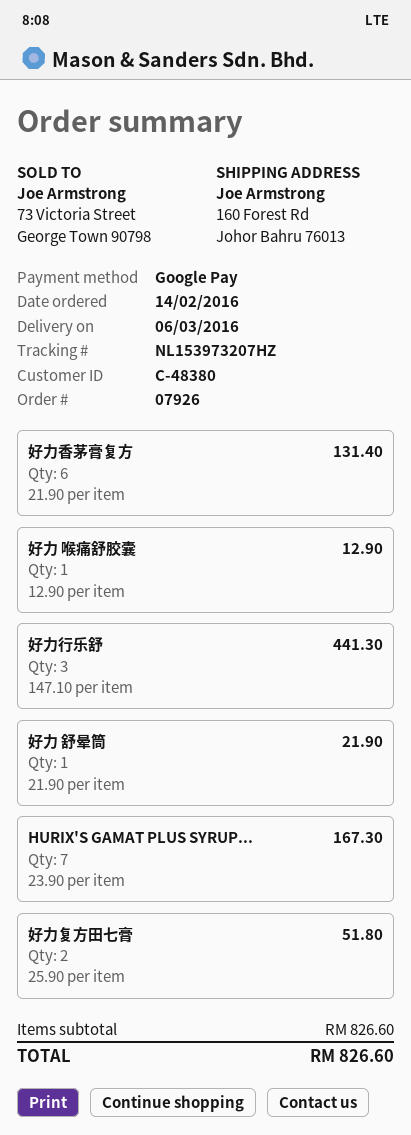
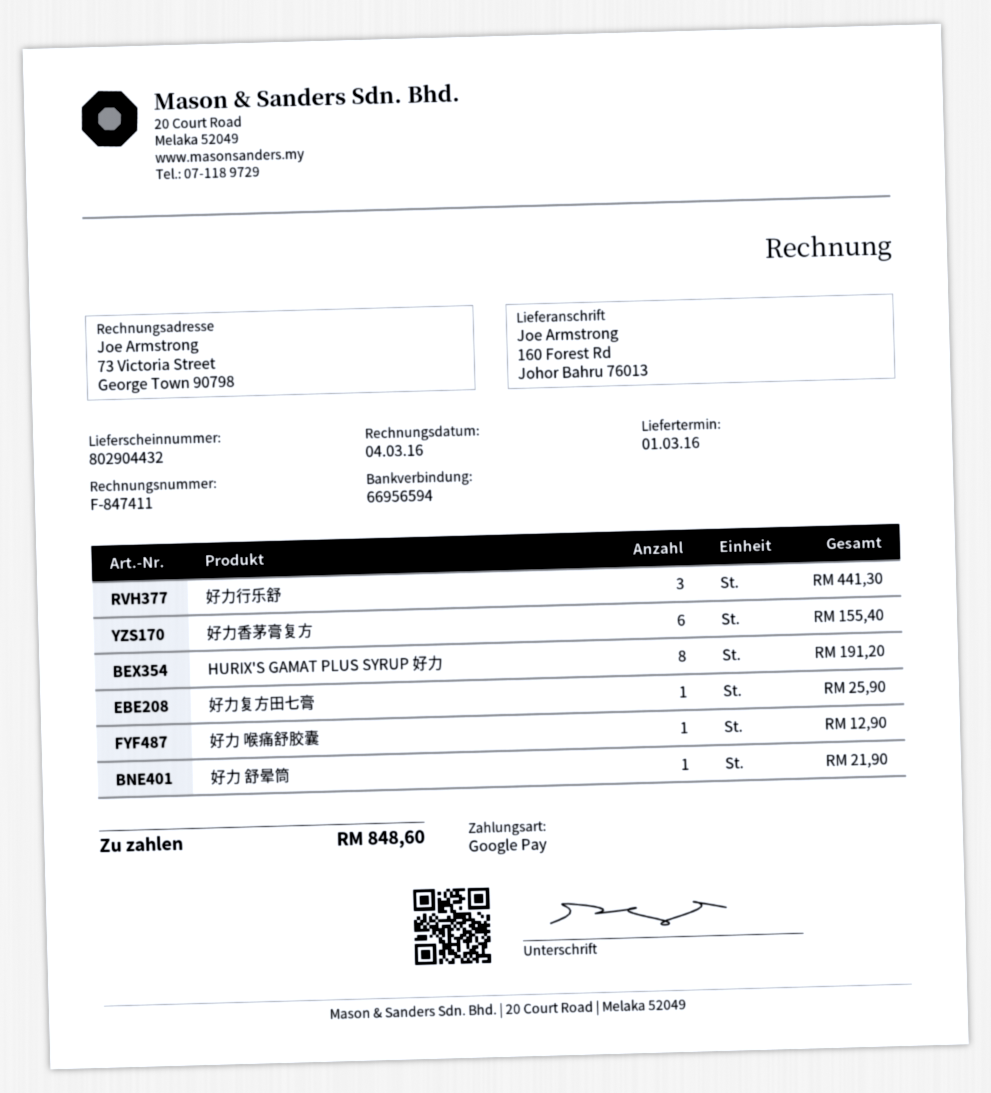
delivery date: 2016-03-06 -> 2016-03-01
好力香茅膏复方: 6 for 131.40 -> 6 for 155.40
HURIX'S GAMAT PLUS SYRUP...: 7 for 167.30 -> 8 for 191.20
好力复方田七膏: 2 for 51.80 -> 1 for 25.90
total: 826.60 -> 848.60

